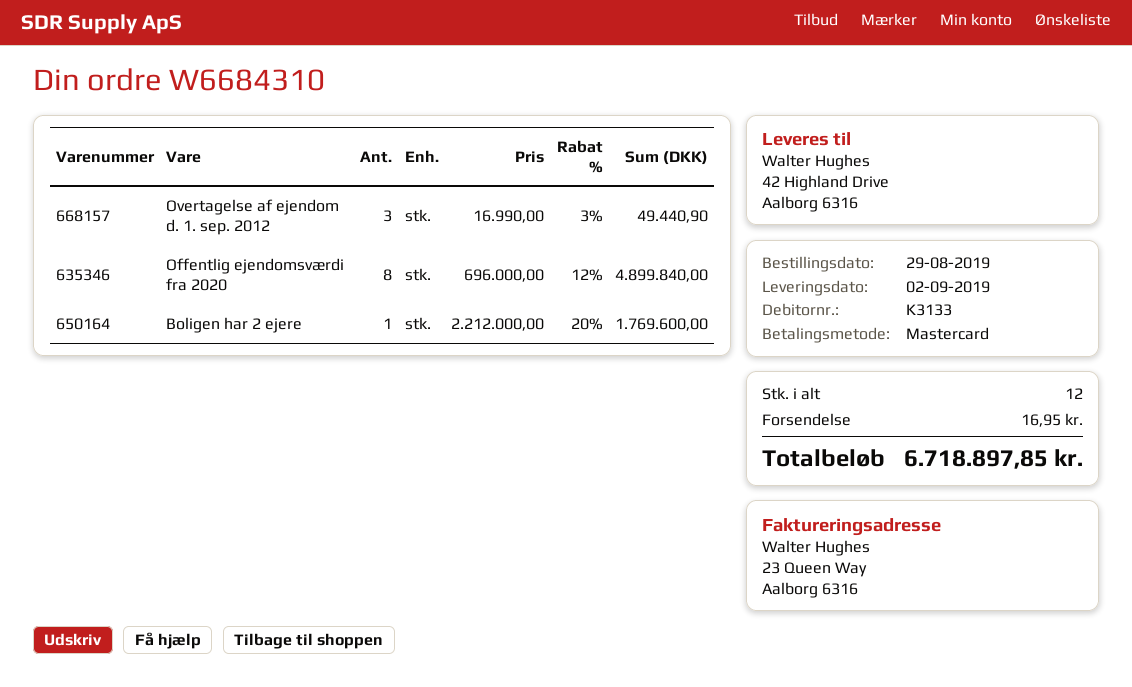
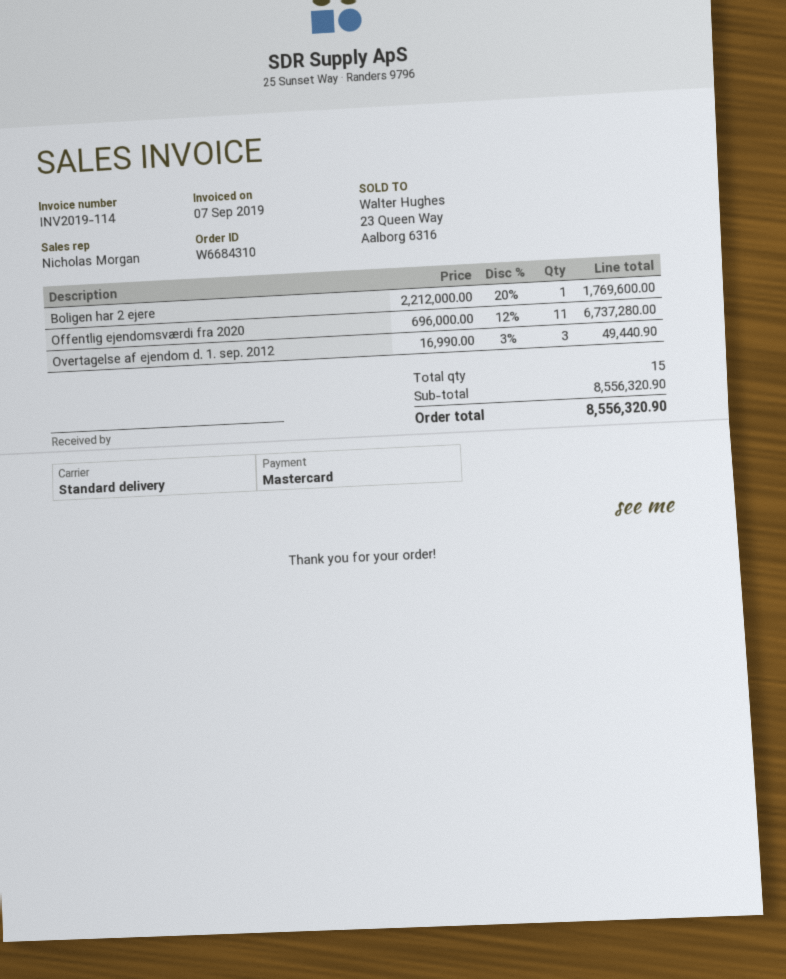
Offentlig ejendomsværdi fra 2020: 8 x 696000.00 - 12% = 4899840.00 -> 11 x 696000.00 - 12% = 6737280.00
total quantity: 12 -> 15
shipping: 16.95 -> none
total: 6718897.85 -> 8556320.90

